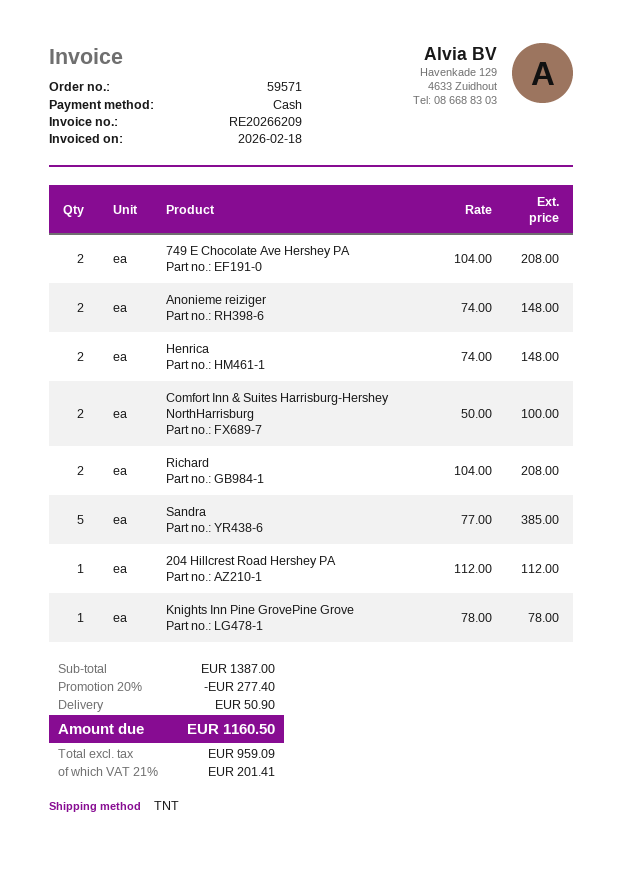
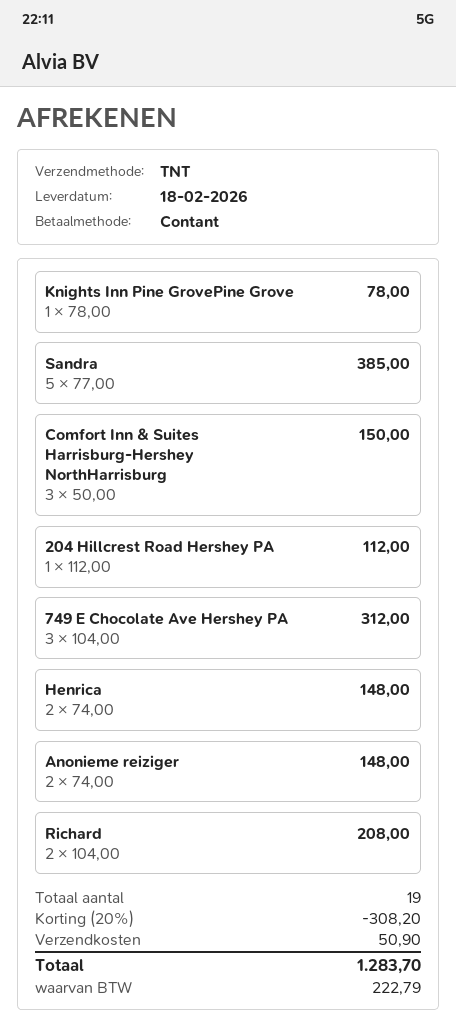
749 E Chocolate Ave Hershey PA: 2 x 104.00 = 208.00 -> 3 x 104.00 = 312.00
Comfort Inn & Suites Harrisburg-Hershey NorthHarrisburg: 2 x 50.00 = 100.00 -> 3 x 50.00 = 150.00
discount: 20% = 277.40 -> 20% = 308.20
tax: 201.41 -> 222.79
total: 1160.50 -> 1283.70

